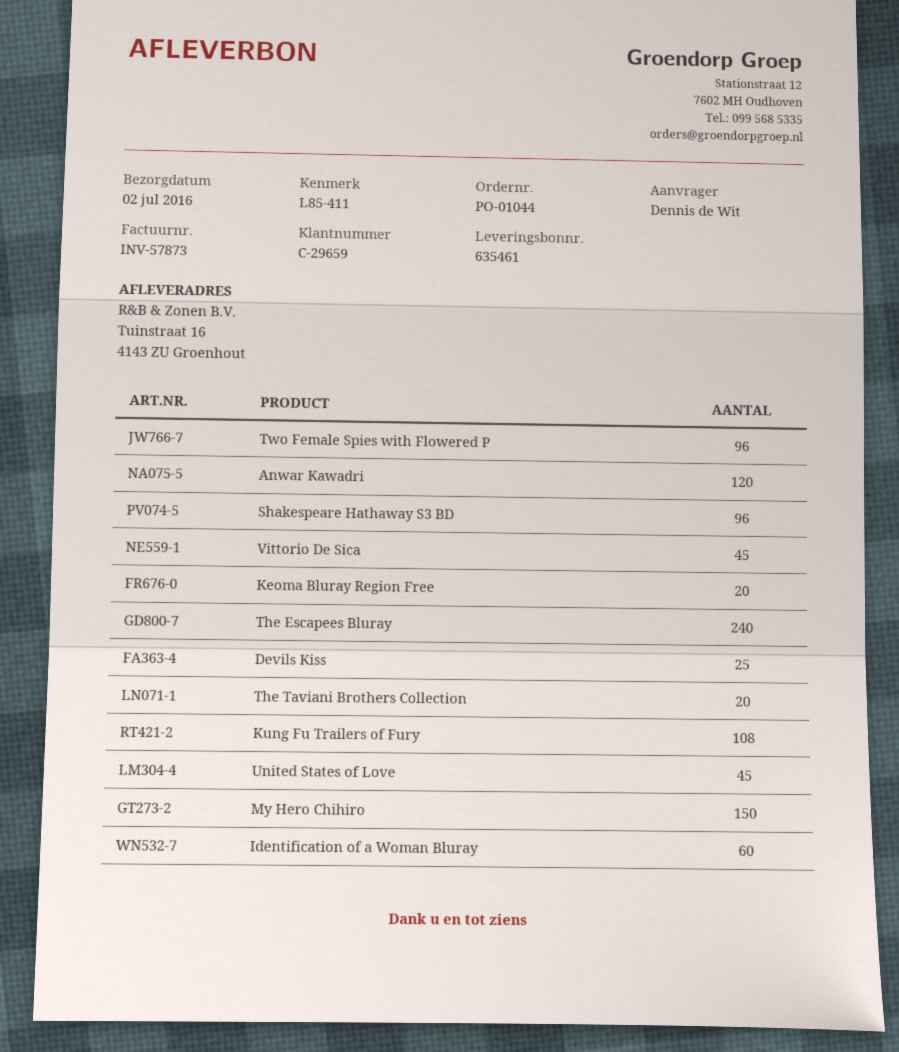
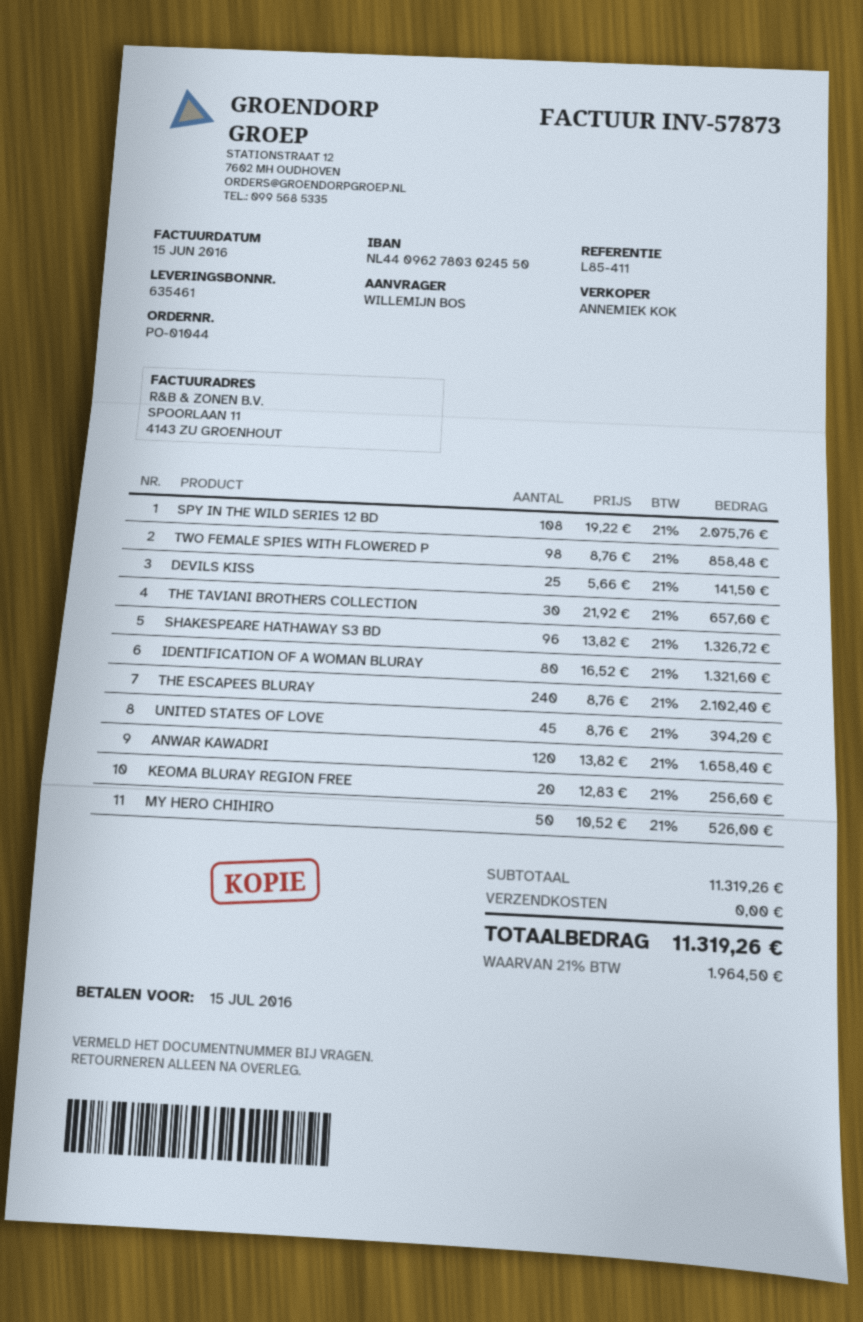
ordered by: Dennis de Wit -> WILLEMIJN BOS
Two Female Spies with Flowered P: 96 -> 98
Vittorio De Sica: 45 -> none
The Taviani Brothers Collection: 20 -> 30
Kung Fu Trailers of Fury: 108 -> none
My Hero Chihiro: 150 -> 50
Identification of a Woman Bluray: 60 -> 80
SPY IN THE WILD SERIES 12 BD: none -> 108

